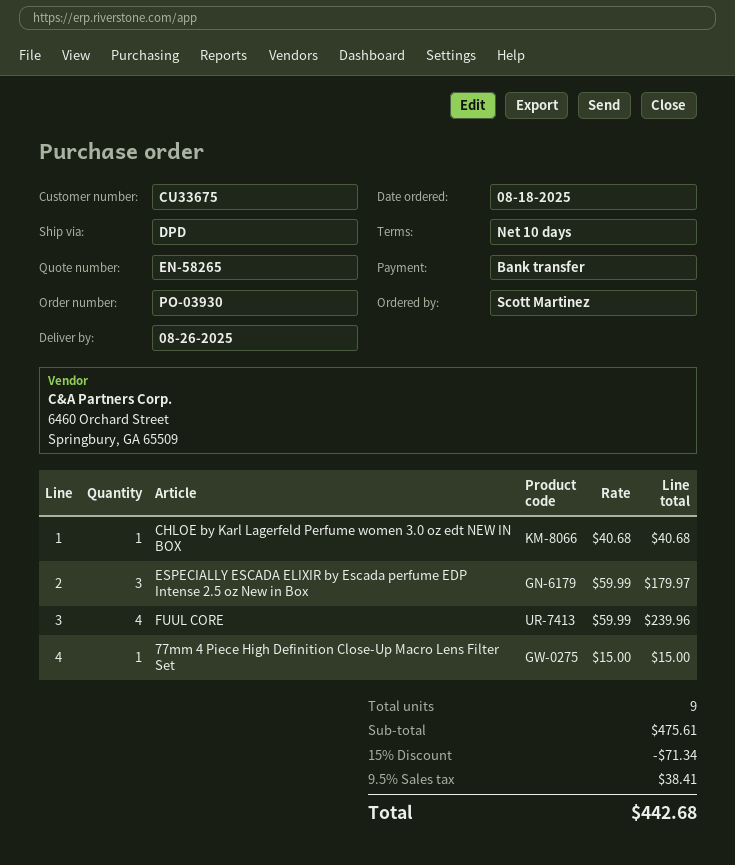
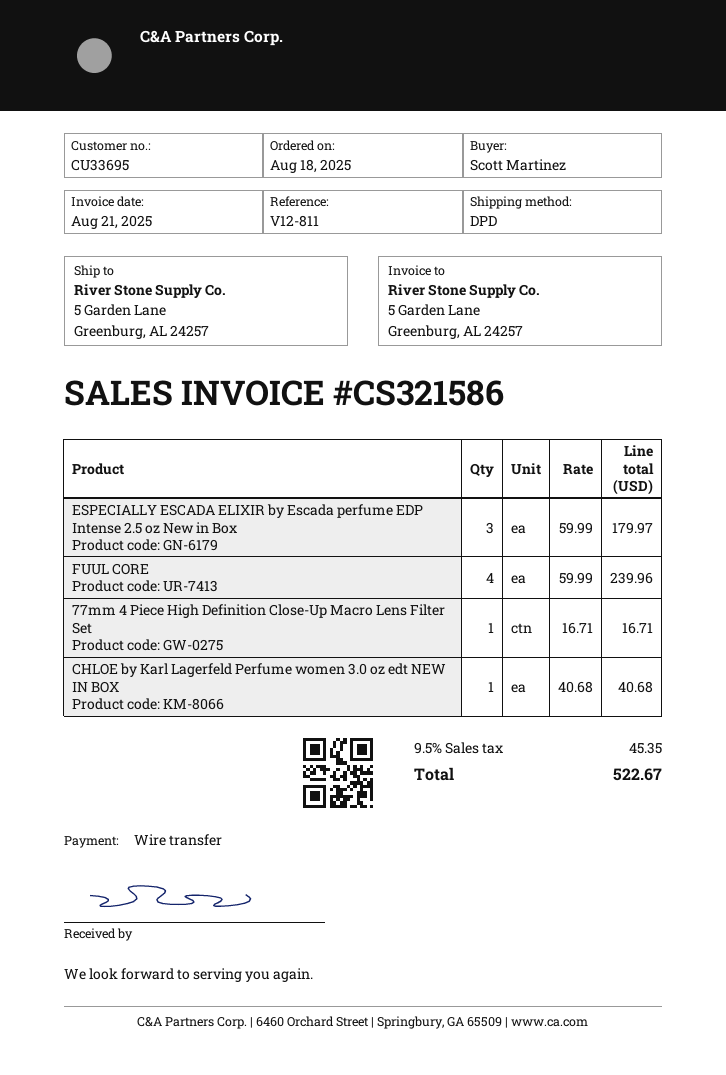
customer number: CU33675 -> CU33695
77mm 4 Piece High Definition Close-Up Macro Lens Filter Set: 1 x 15.00 = 15.00 -> 1 x 16.71 = 16.71
discount: 15% = 71.34 -> none
tax: 9.5% = 38.41 -> 9.5% = 45.35
total: 442.68 -> 522.67

